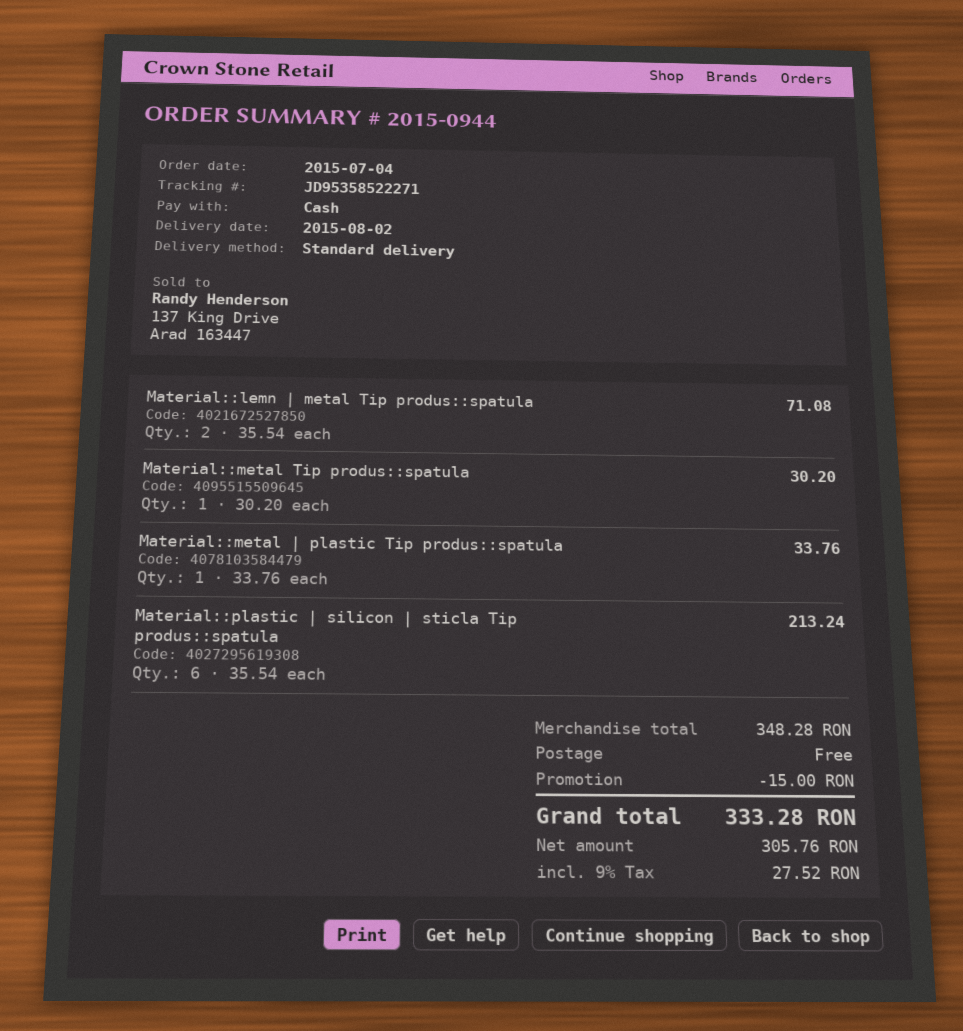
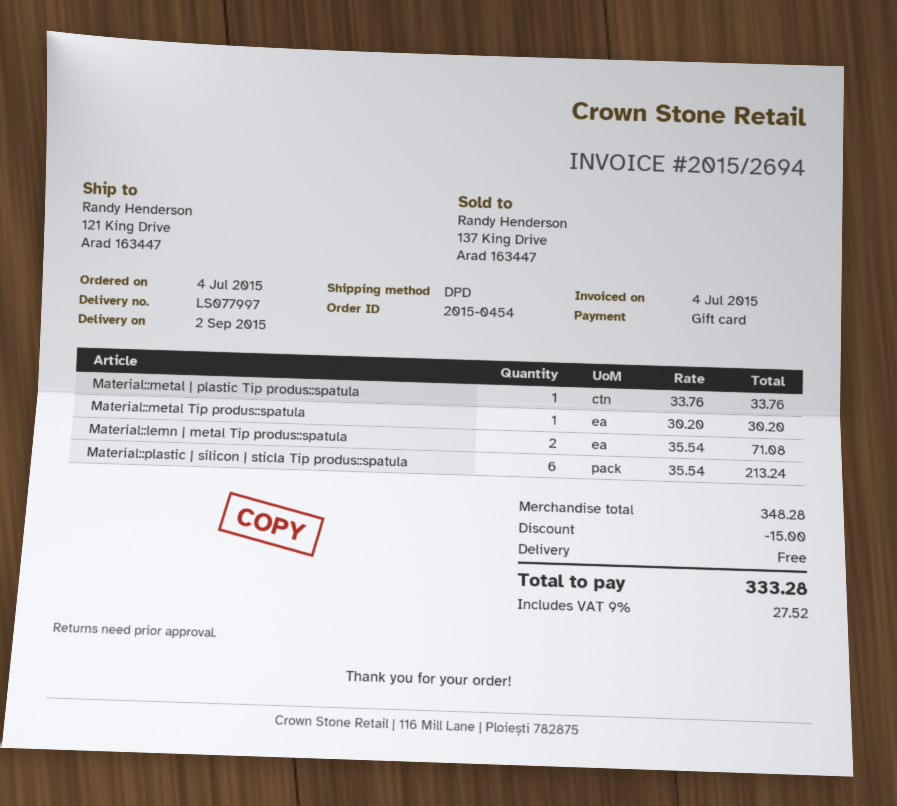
order number: 2015-0944 -> 2015-0454
delivery date: 2015-08-02 -> 2015-09-02
payment method: cash -> gift card
shipping method: standard -> DPD

